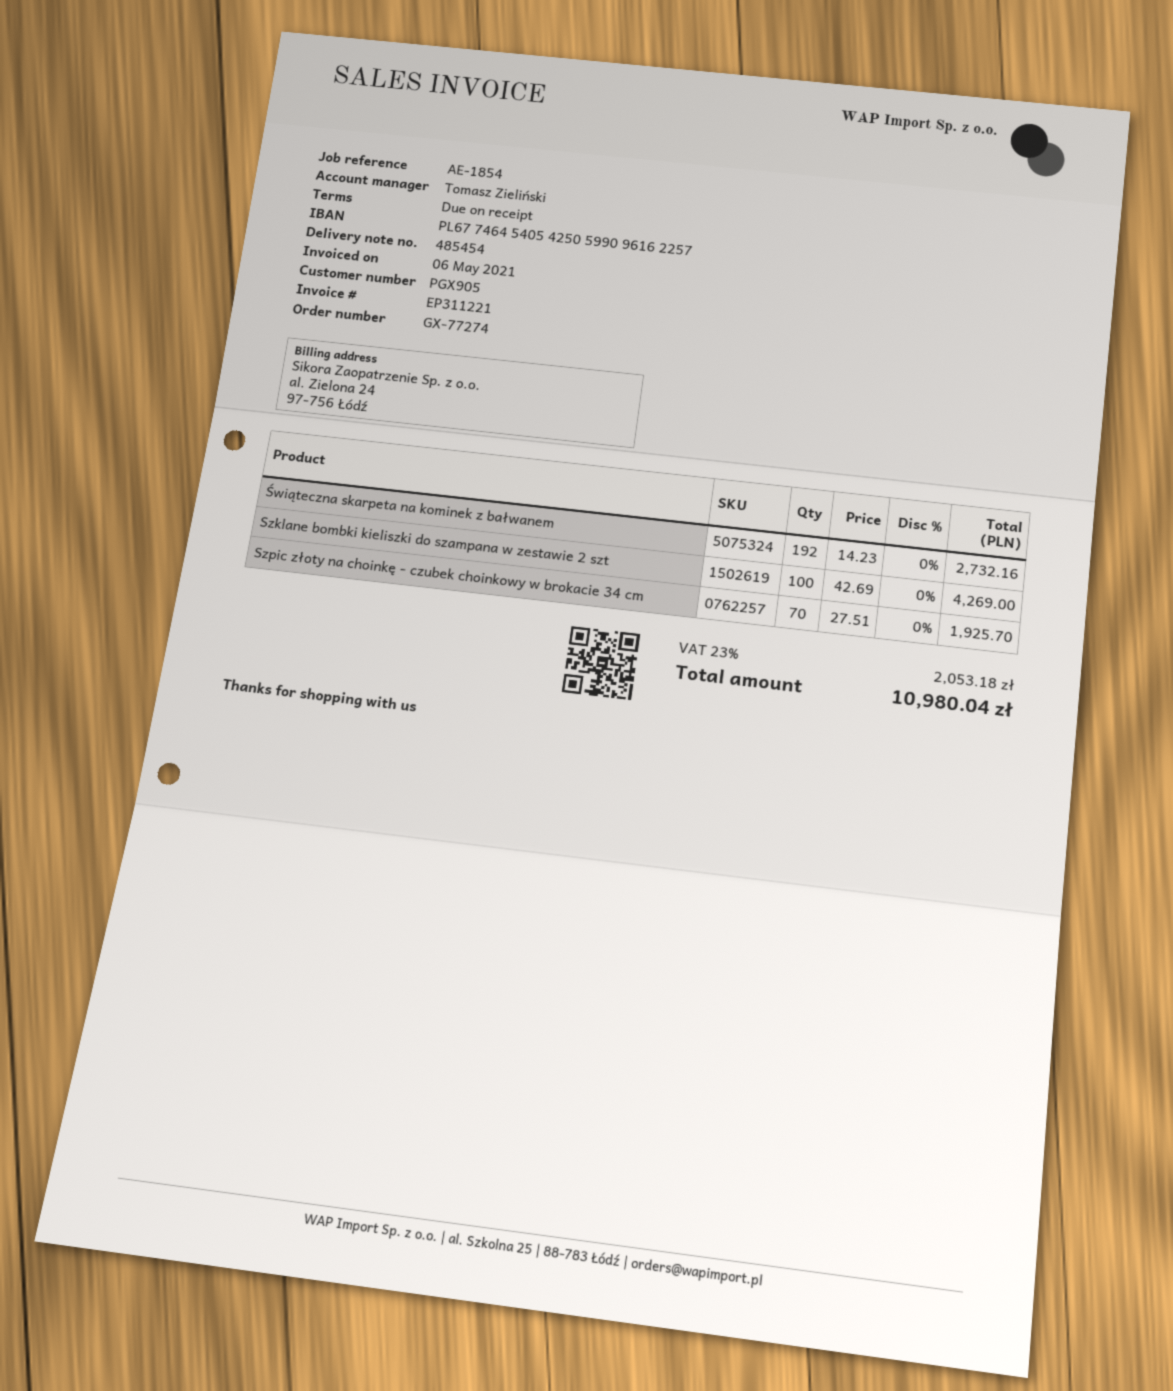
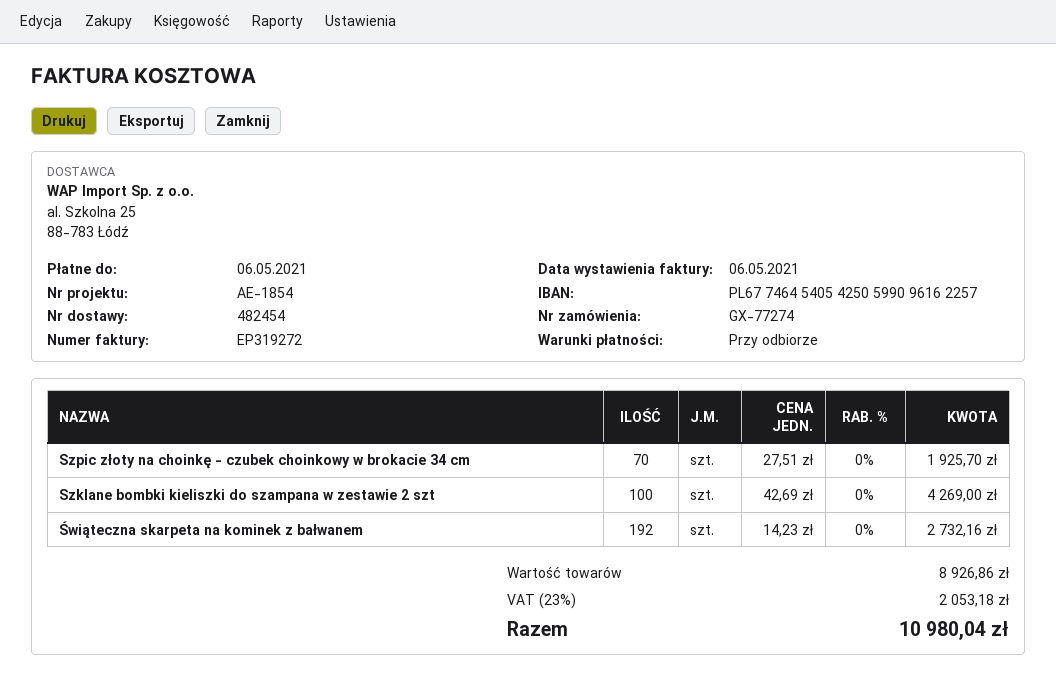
delivery note number: 485454 -> 482454
invoice number: EP311221 -> EP319272

